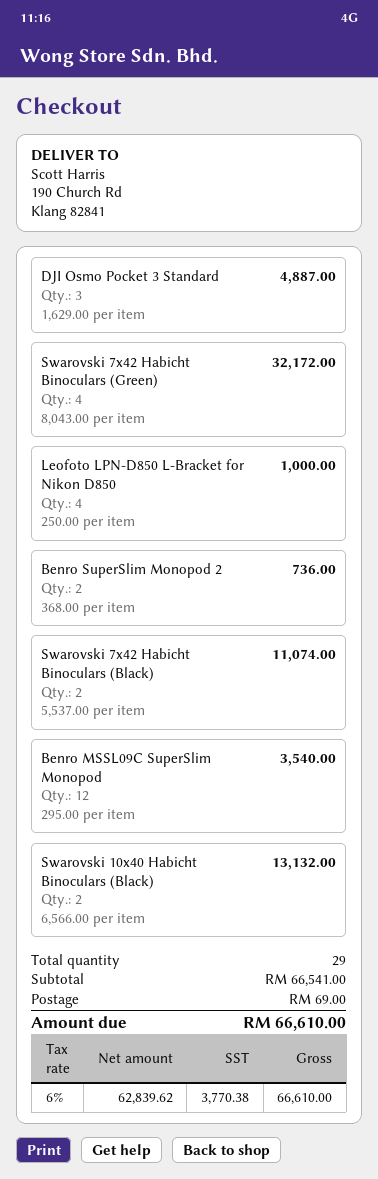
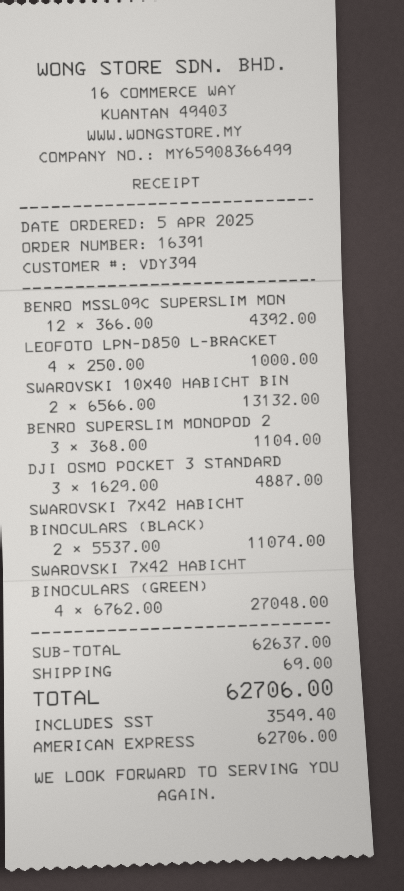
Swarovski 7x42 Habicht Binoculars (Green): 4 x 8043.00 = 32172.00 -> 4 x 6762.00 = 27048.00
Benro SuperSlim Monopod 2: 2 x 368.00 = 736.00 -> 3 x 368.00 = 1104.00
Benro MSSL09C SuperSlim Monopod: 12 x 295.00 = 3540.00 -> 12 x 366.00 = 4392.00
subtotal: 66541.00 -> 62637.00
tax: 3770.38 -> 3549.40
total: 66610.00 -> 62706.00

